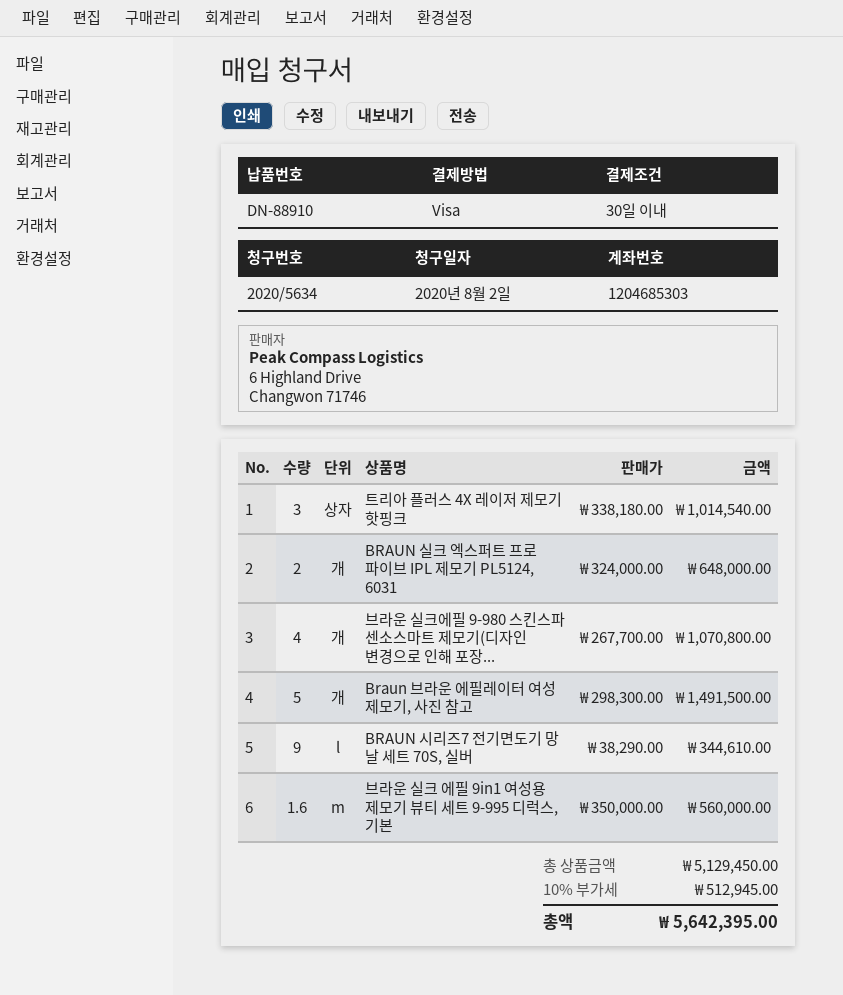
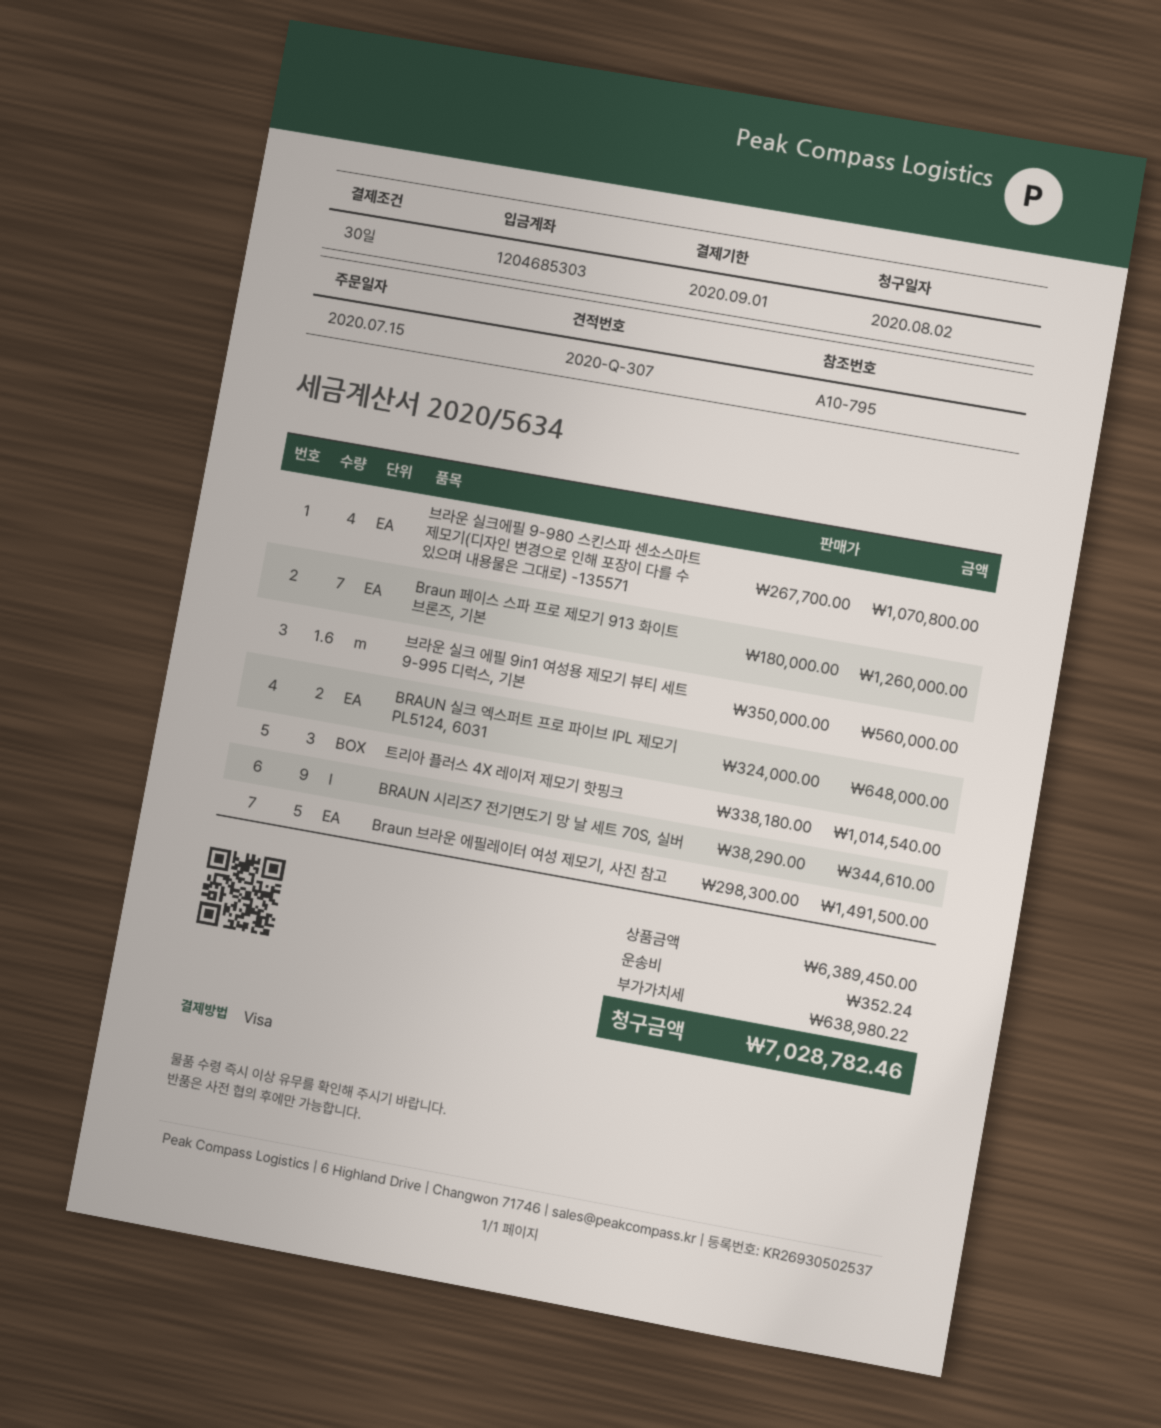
Braun 페이스 스파 프로 제모기 913 화이트 브론즈, 기본: none -> 7 x 180000.00 = 1260000.00
subtotal: 5129450.00 -> 6389450.00
shipping: none -> 352.24
tax: 512945.00 -> 638980.22
total: 5642395.00 -> 7028782.46

